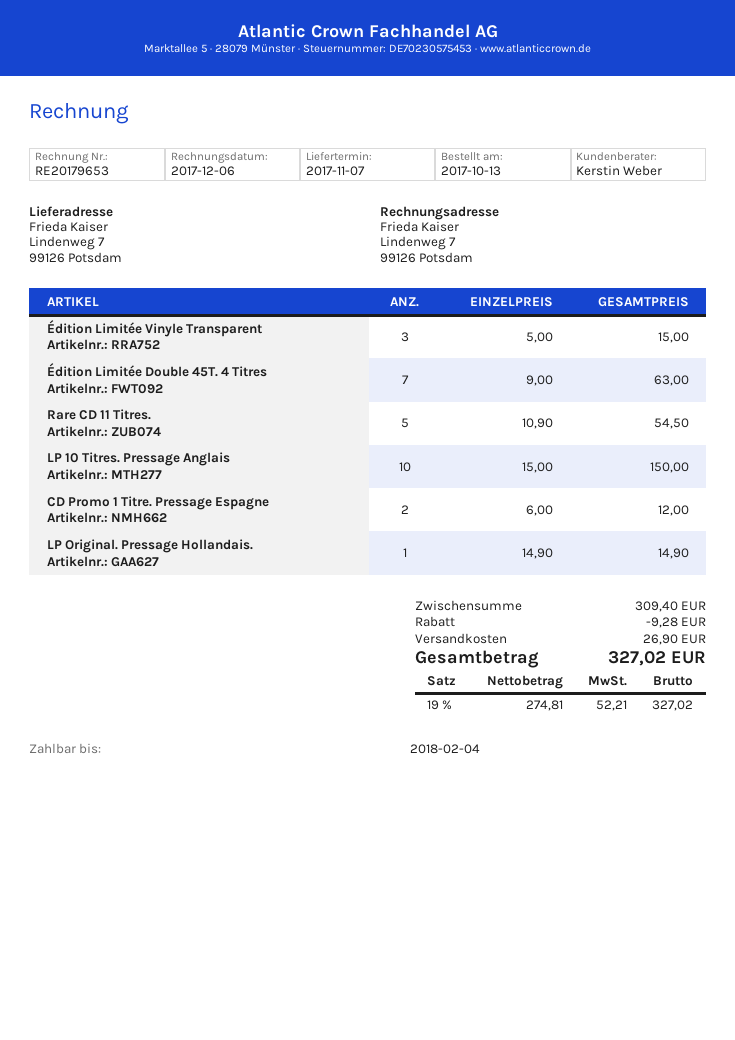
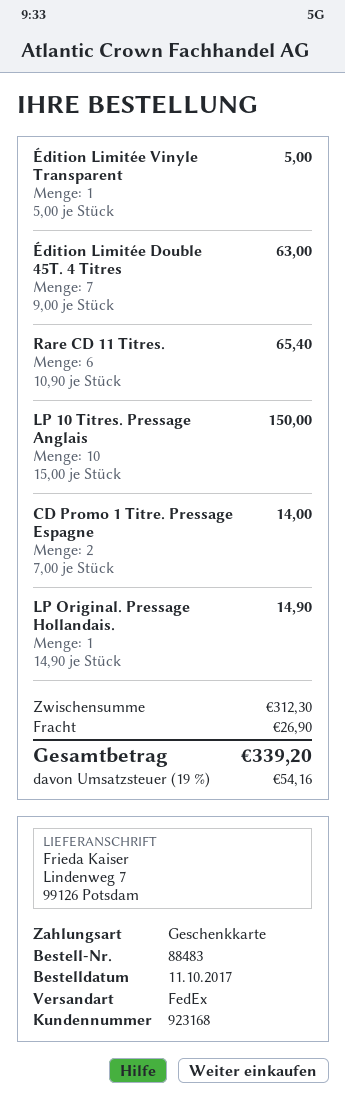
order date: 2017-10-13 -> 2017-10-11
Édition Limitée Vinyle Transparent: 3 x 5.00 = 15.00 -> 1 x 5.00 = 5.00
Rare CD 11 Titres.: 5 x 10.90 = 54.50 -> 6 x 10.90 = 65.40
CD Promo 1 Titre. Pressage Espagne: 2 x 6.00 = 12.00 -> 2 x 7.00 = 14.00
subtotal: 309.40 -> 312.30
discount: 9.28 -> none
tax: 19% = 52.21 -> 19% = 54.16
total: 327.02 -> 339.20

